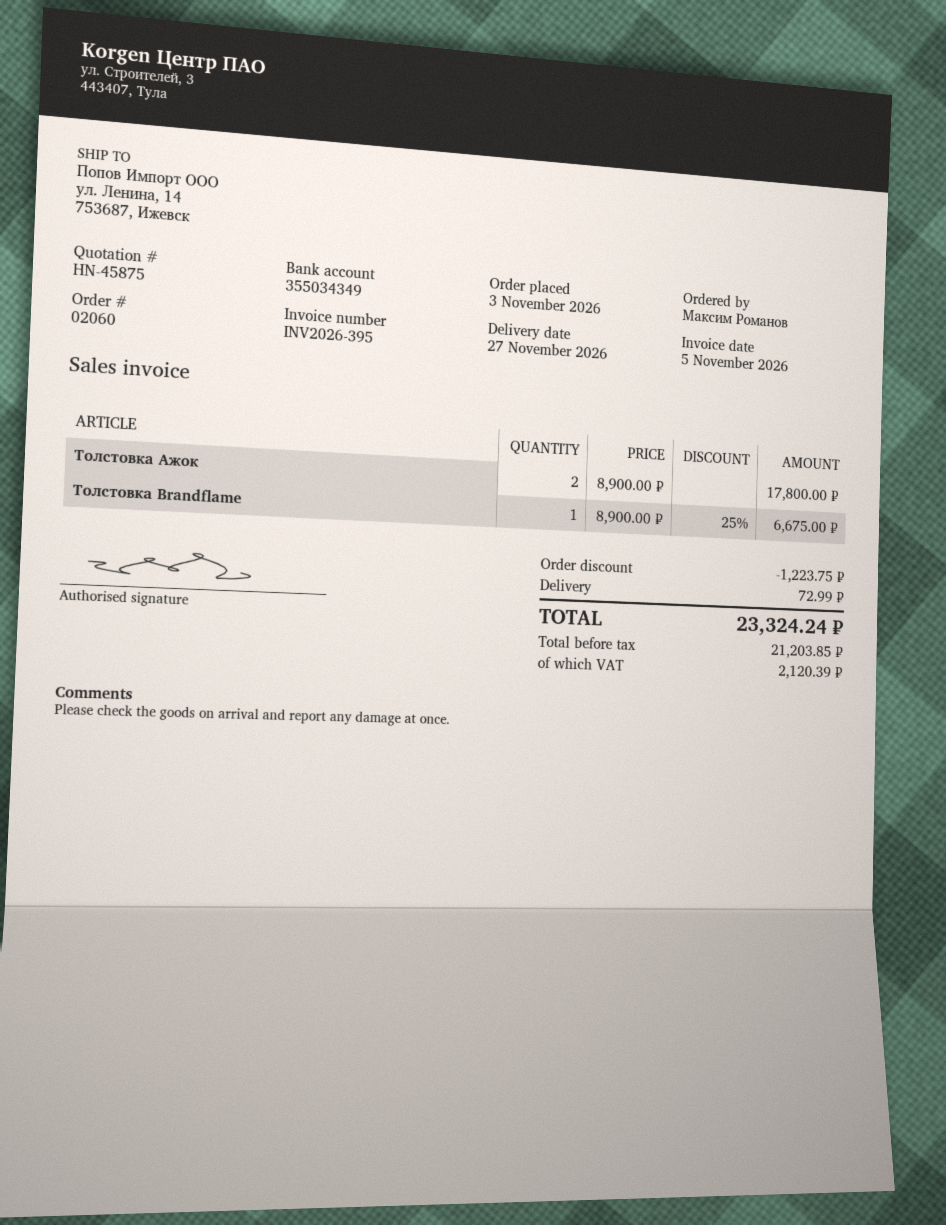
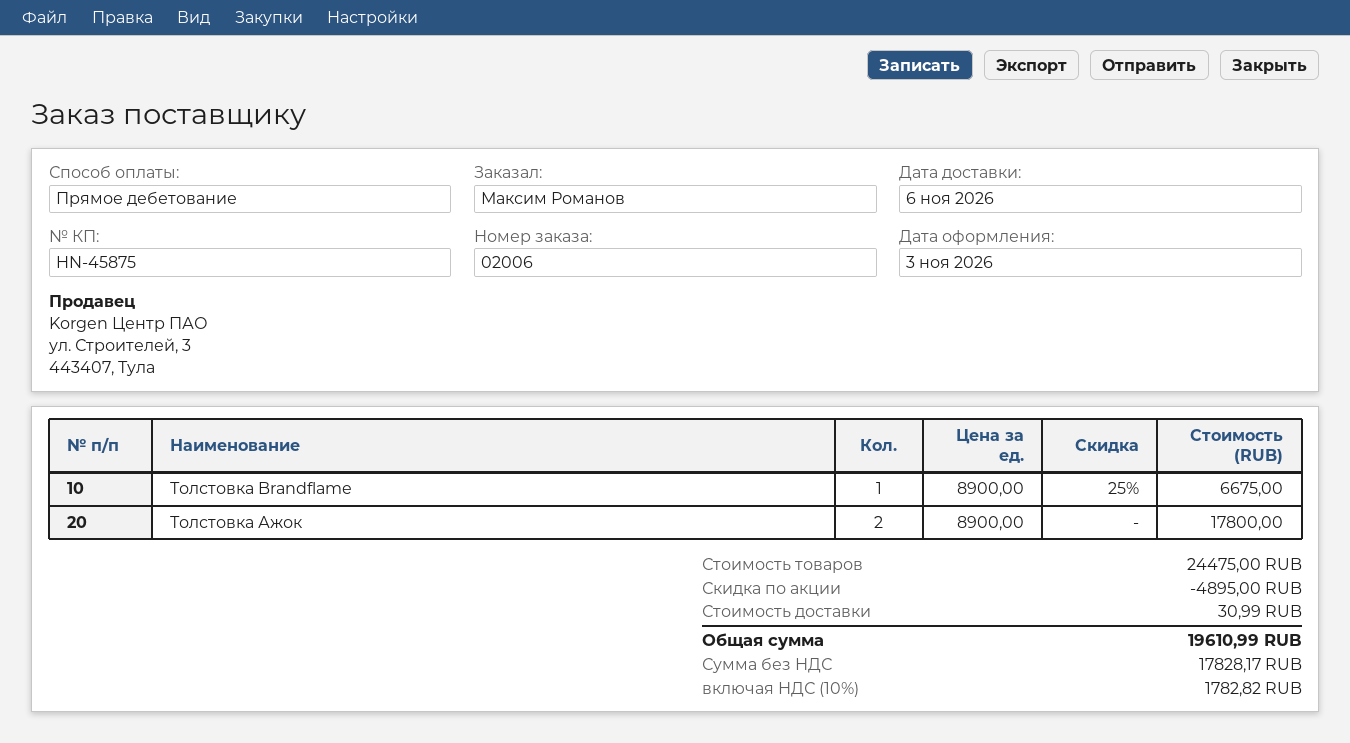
order number: 02060 -> 02006
delivery date: 2026-11-27 -> 2026-11-06
discount: 1223.75 -> 4895.00
shipping: 72.99 -> 30.99
net: 21203.85 -> 17828.17
tax: 2120.39 -> 1782.82
total: 23324.24 -> 19610.99

